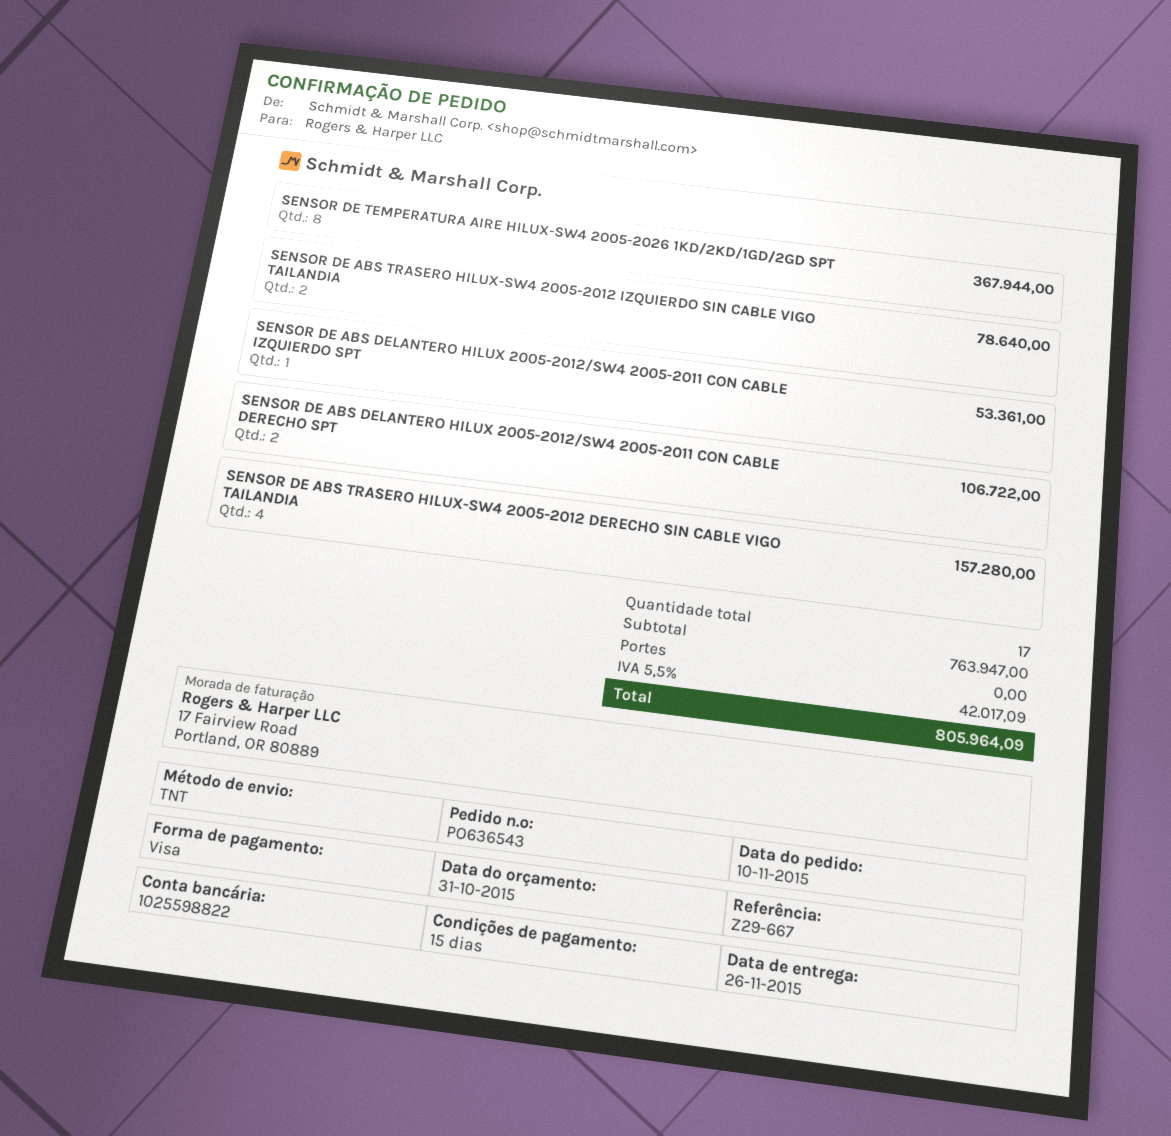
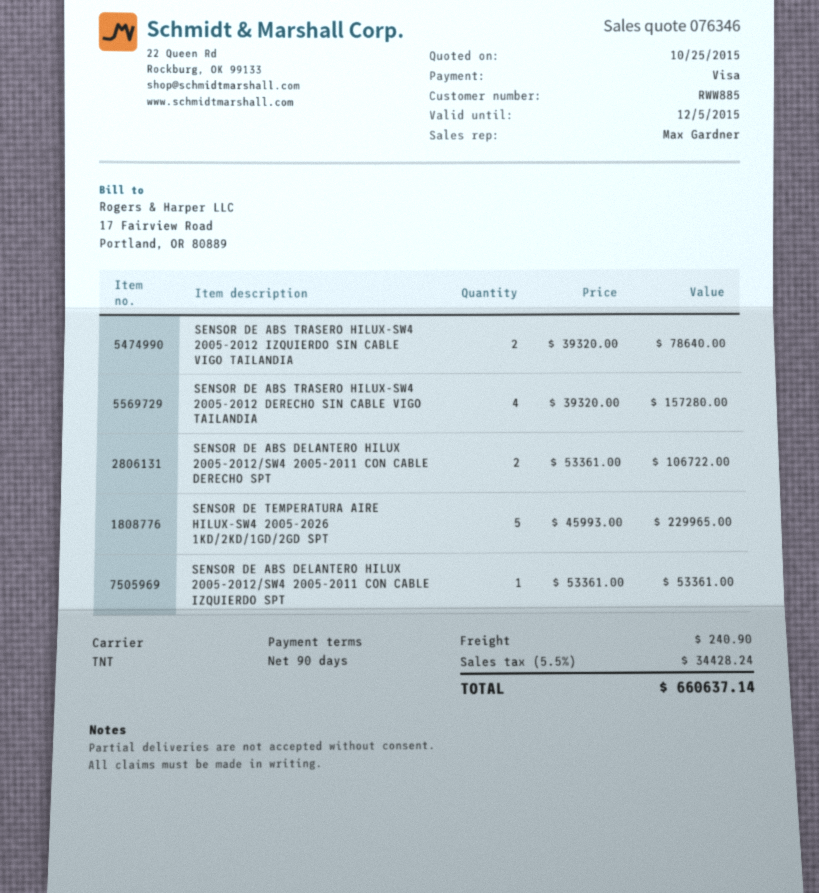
quote date: 2015-10-31 -> 2015-10-25
payment terms: 15 days -> 90 days
SENSOR DE TEMPERATURA AIRE HILUX-SW4 2005-2026 1KD/2KD/1GD/2GD SPT: 8 for 367944.00 -> 5 for 229965.00
shipping: 0.00 -> 240.90
tax: 5.5% = 42017.09 -> 5.5% = 34428.24
total: 805964.09 -> 660637.14

